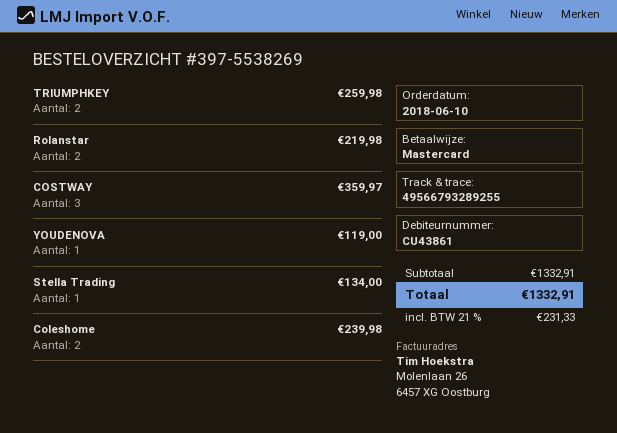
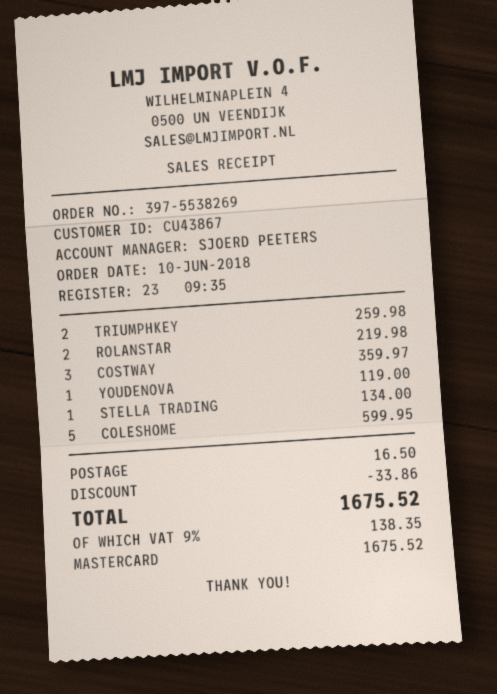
customer number: CU43861 -> CU43867
Coleshome: 2 for 239.98 -> 5 for 599.95
discount: none -> 33.86
shipping: none -> 16.50
tax: 21% = 231.33 -> 9% = 138.35
total: 1332.91 -> 1675.52

